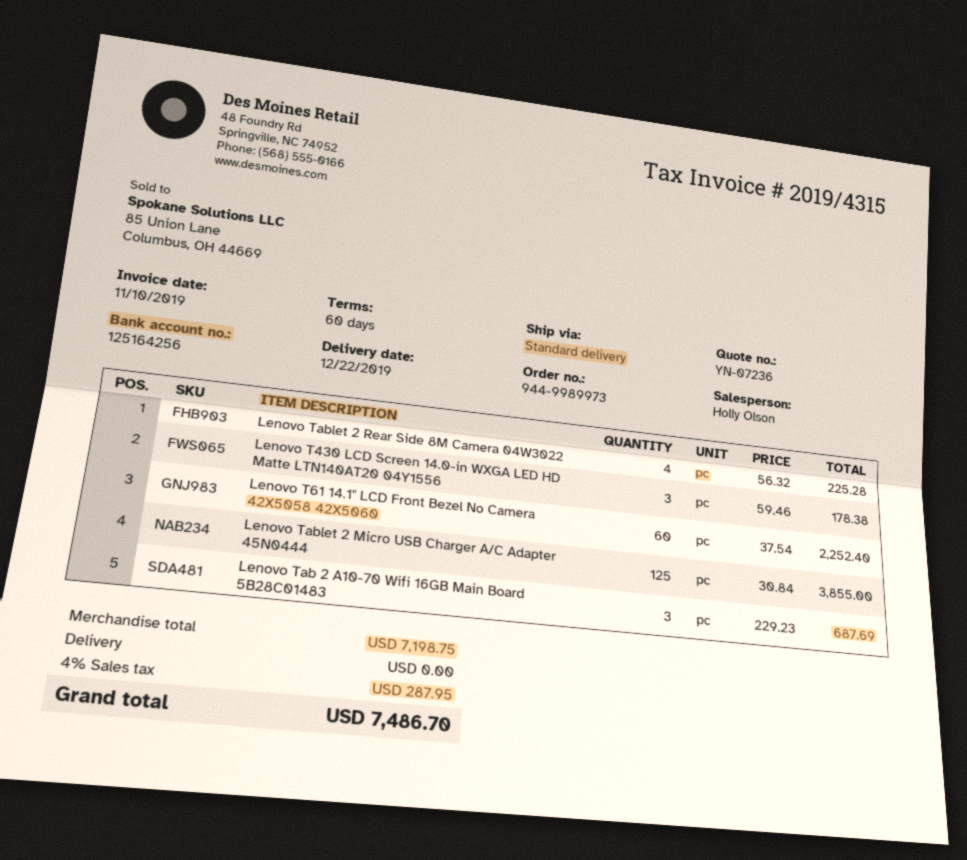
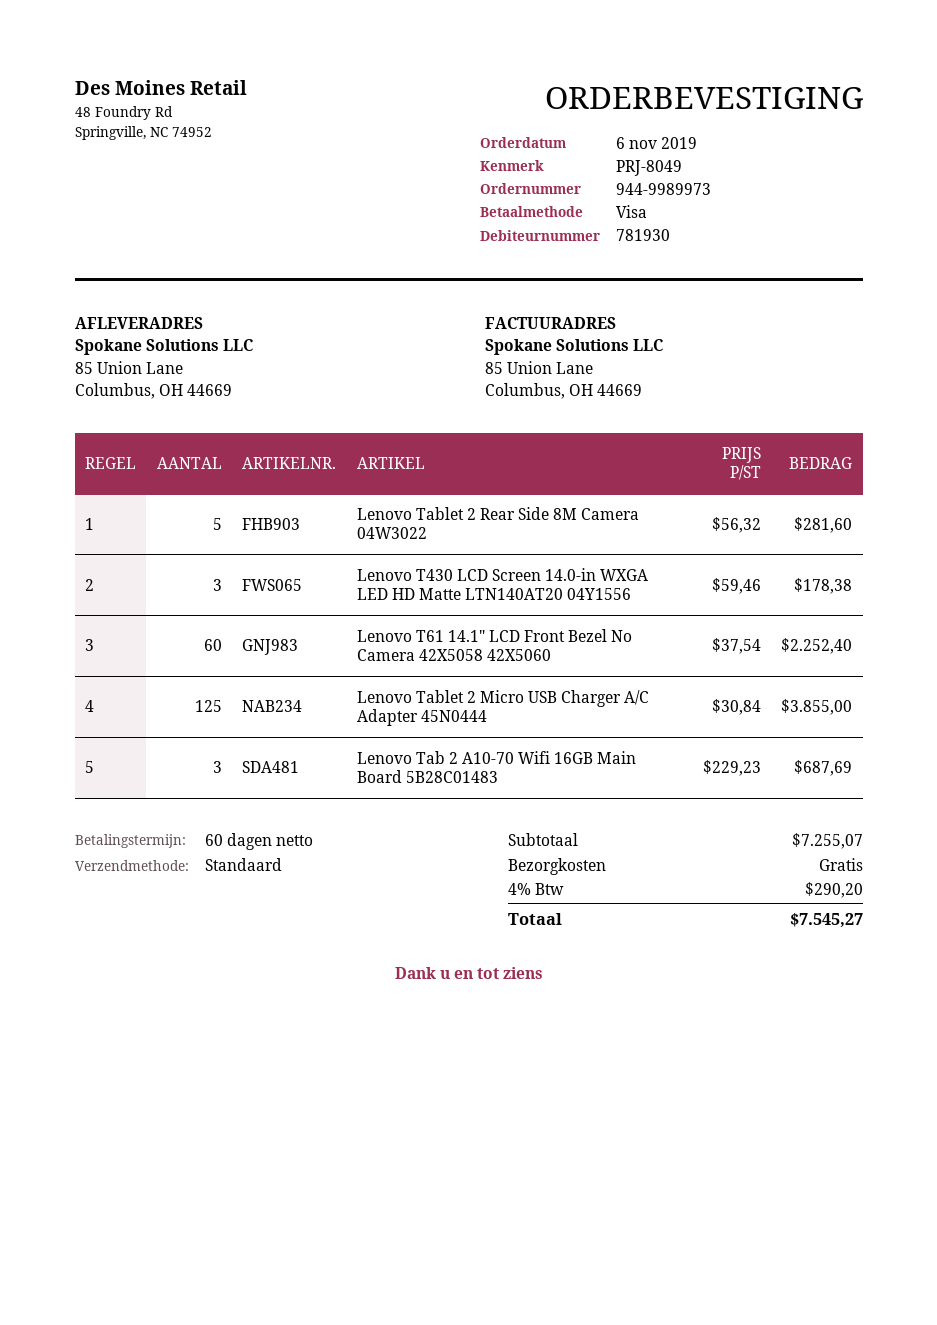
Lenovo Tablet 2 Rear Side 8M Camera 04W3022: 4 x 56.32 = 225.28 -> 5 x 56.32 = 281.60
subtotal: 7198.75 -> 7255.07
tax: 4% = 287.95 -> 4% = 290.20
total: 7486.70 -> 7545.27

